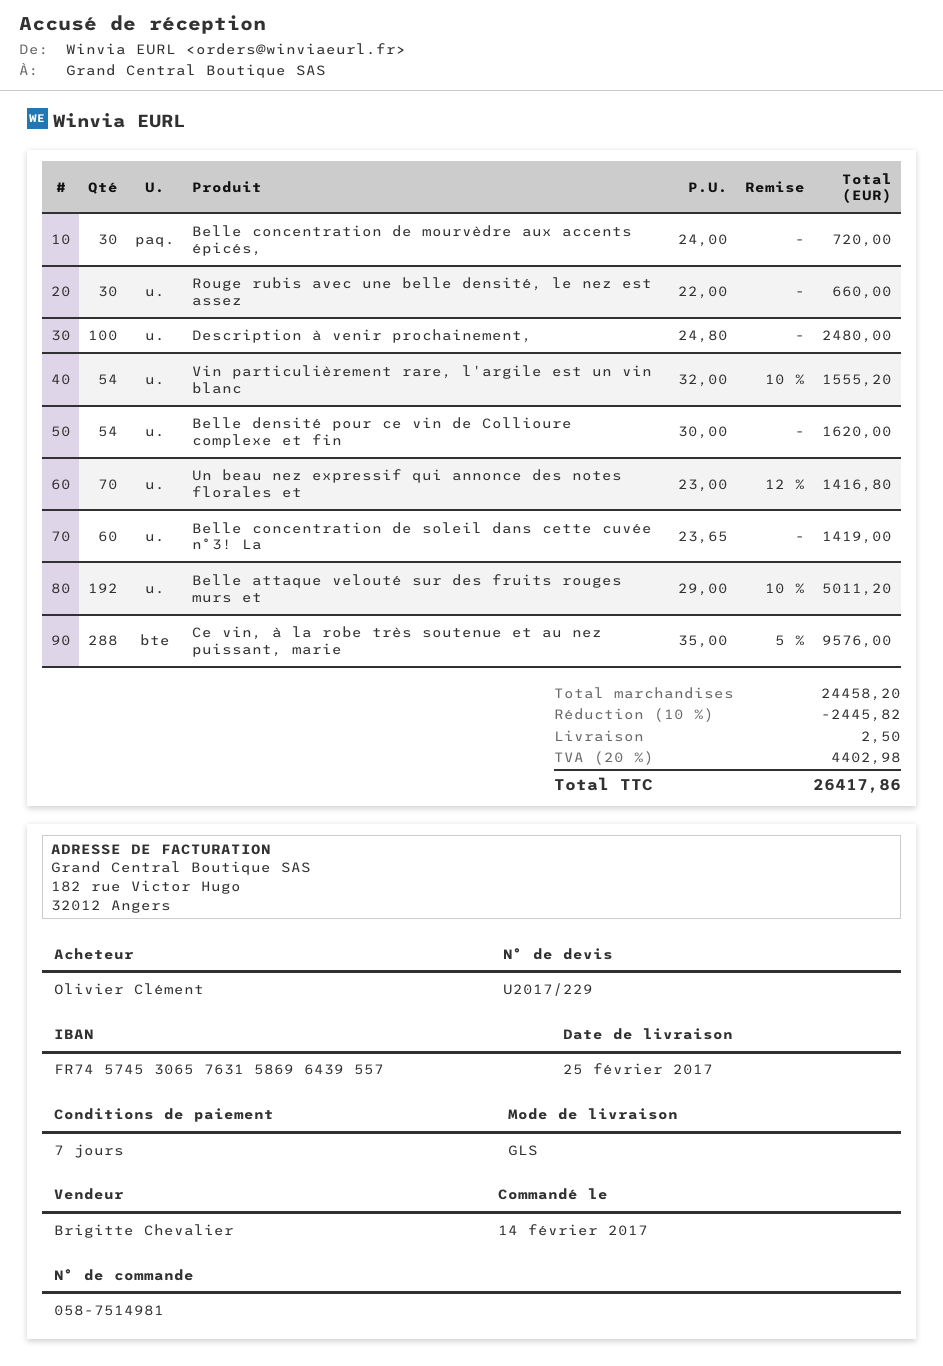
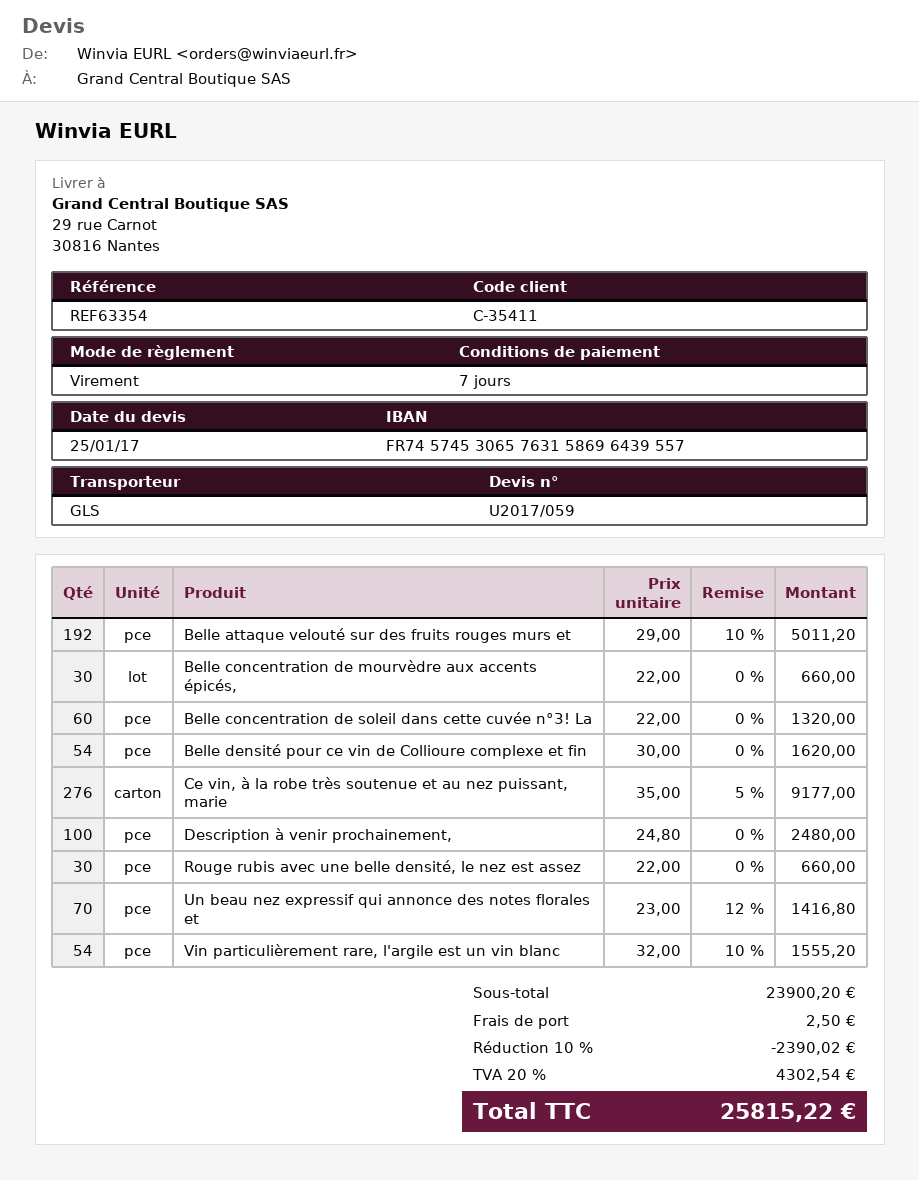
quote number: U2017/229 -> U2017/059
Belle concentration de mourvèdre aux accents épicés,: 30 x 24.00 = 720.00 -> 30 x 22.00 = 660.00
Belle concentration de soleil dans cette cuvée n°3! La: 60 x 23.65 = 1419.00 -> 60 x 22.00 = 1320.00
Ce vin, à la robe très soutenue et au nez puissant, marie: 288 x 35.00 - 5% = 9576.00 -> 276 x 35.00 - 5% = 9177.00
subtotal: 24458.20 -> 23900.20
discount: 10% = 2445.82 -> 10% = 2390.02
tax: 20% = 4402.98 -> 20% = 4302.54
total: 26417.86 -> 25815.22

